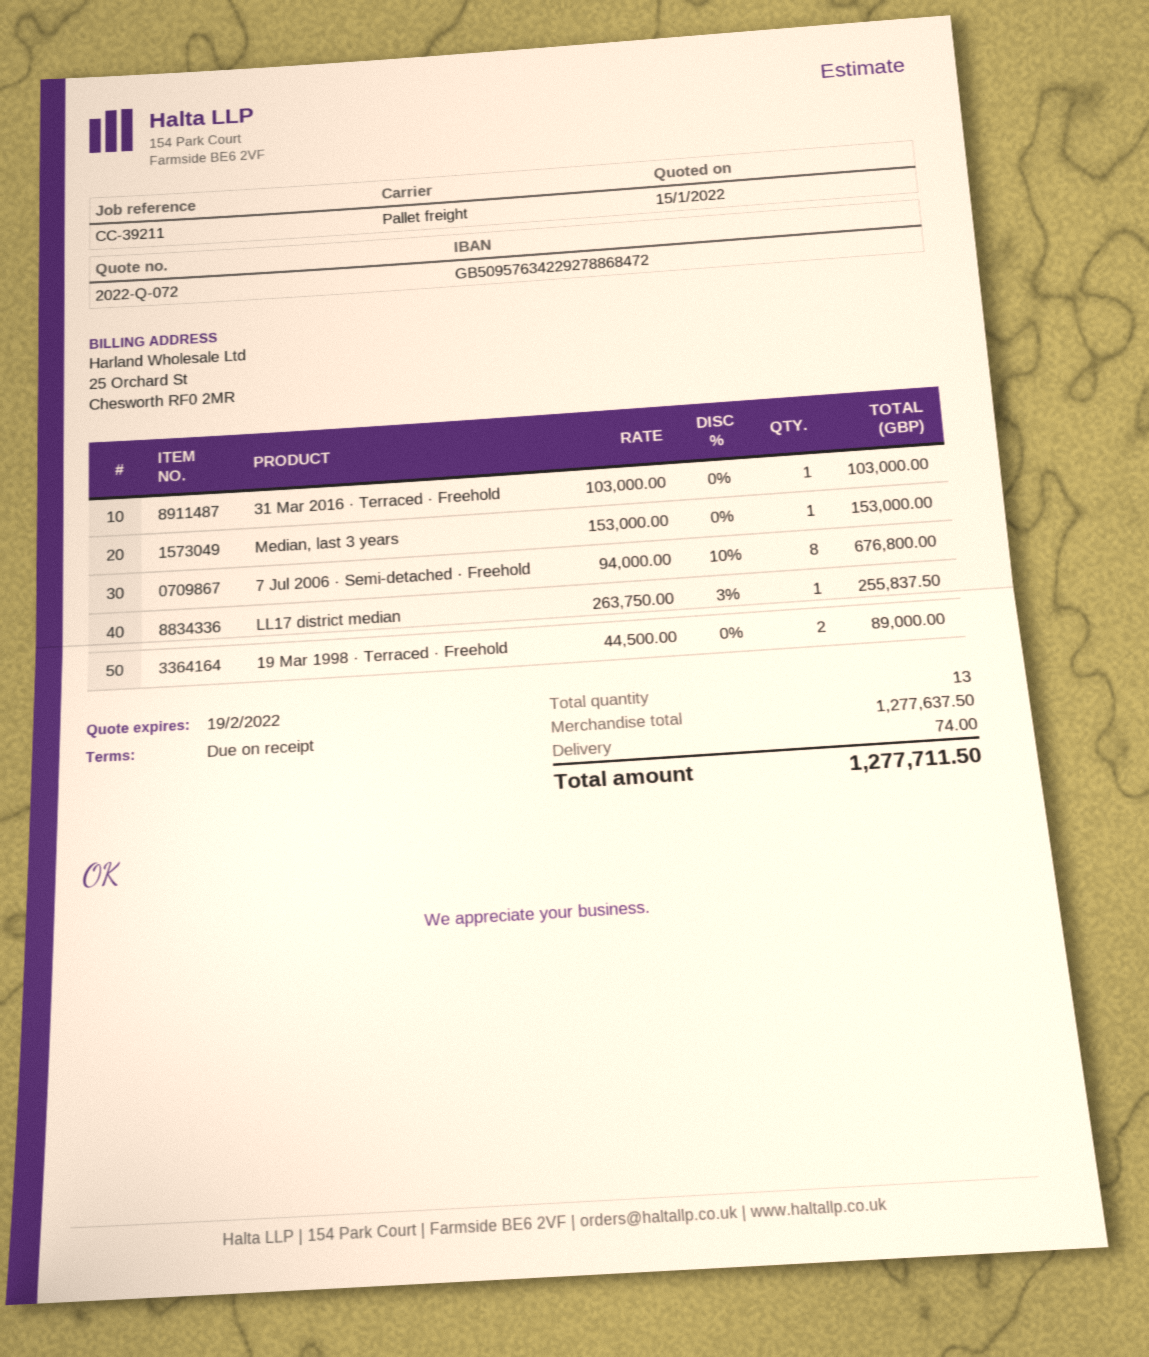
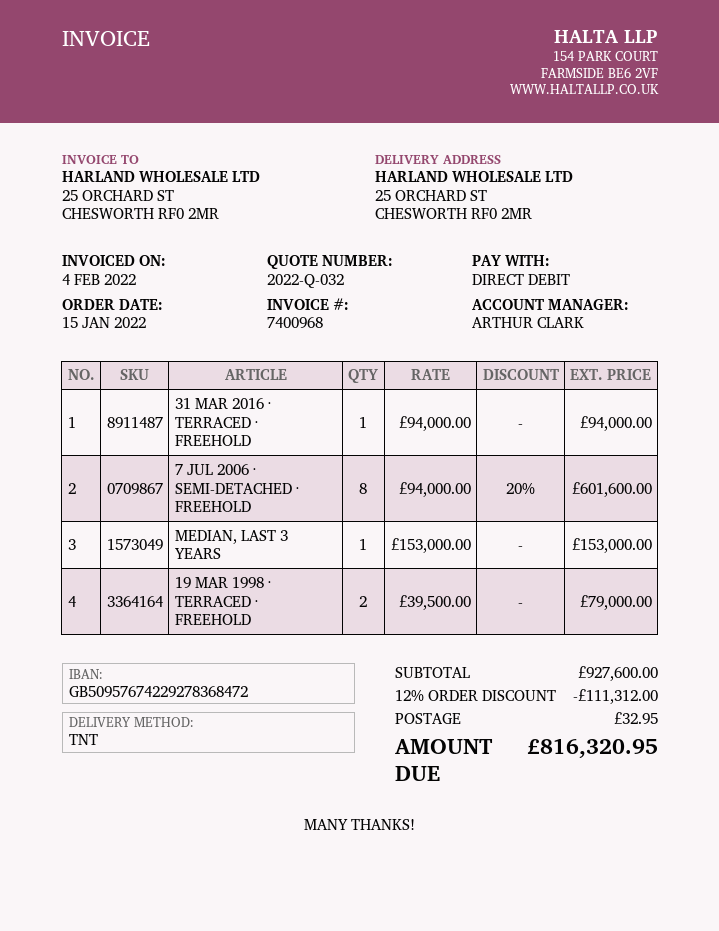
quote number: 2022-Q-072 -> 2022-Q-032
bank account: GB50957634229278868472 -> GB50957674229278368472
shipping method: pallet freight -> TNT
31 Mar 2016 · Terraced · Freehold: 1 x 103000.00 = 103000.00 -> 1 x 94000.00 = 94000.00
7 Jul 2006 · Semi-detached · Freehold: 8 x 94000.00 - 10% = 676800.00 -> 8 x 94000.00 - 20% = 601600.00
LL17 district median: 1 x 263750.00 - 3% = 255837.50 -> none
19 Mar 1998 · Terraced · Freehold: 2 x 44500.00 = 89000.00 -> 2 x 39500.00 = 79000.00
subtotal: 1277637.50 -> 927600.00
discount: none -> 12% = 111312.00
shipping: 74.00 -> 32.95
total: 1277711.50 -> 816320.95

